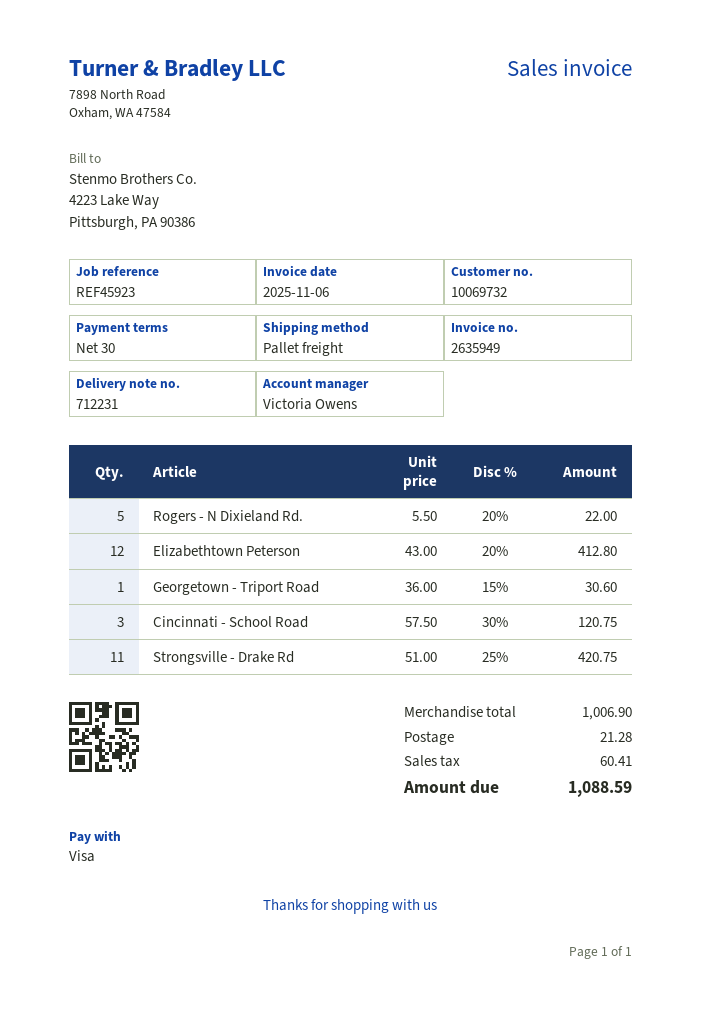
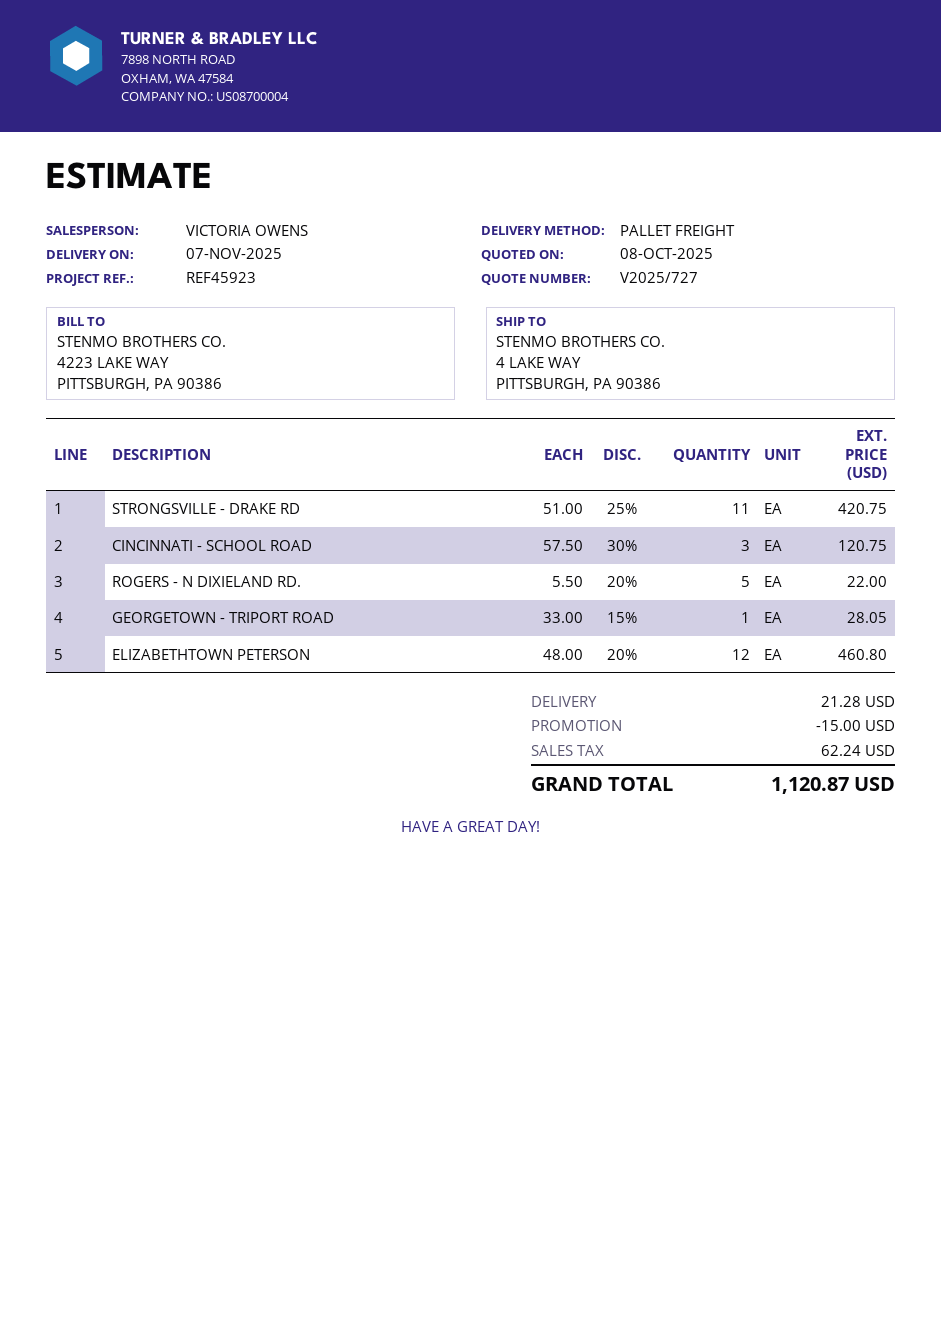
Elizabethtown Peterson: 12 x 43.00 - 20% = 412.80 -> 12 x 48.00 - 20% = 460.80
Georgetown - Triport Road: 1 x 36.00 - 15% = 30.60 -> 1 x 33.00 - 15% = 28.05
discount: none -> 15.00
tax: 60.41 -> 62.24
total: 1088.59 -> 1120.87

